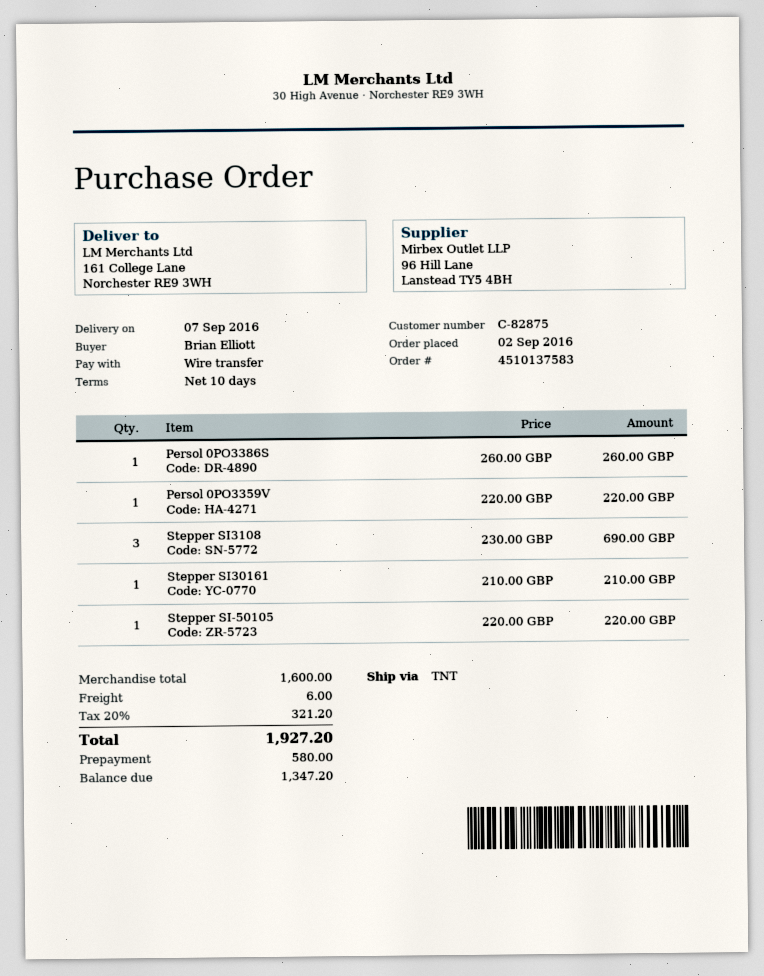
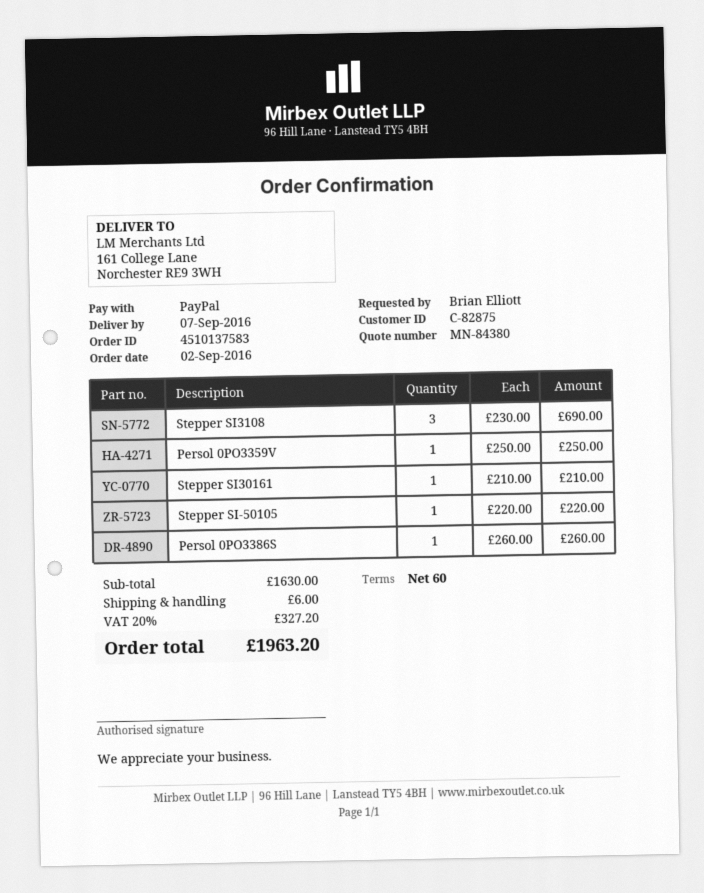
payment terms: 10 days -> 60 days
payment method: bank transfer -> PayPal
Persol 0PO3359V: 1 x 220.00 = 220.00 -> 1 x 250.00 = 250.00
subtotal: 1600.00 -> 1630.00
tax: 20% = 321.20 -> 20% = 327.20
total: 1927.20 -> 1963.20

